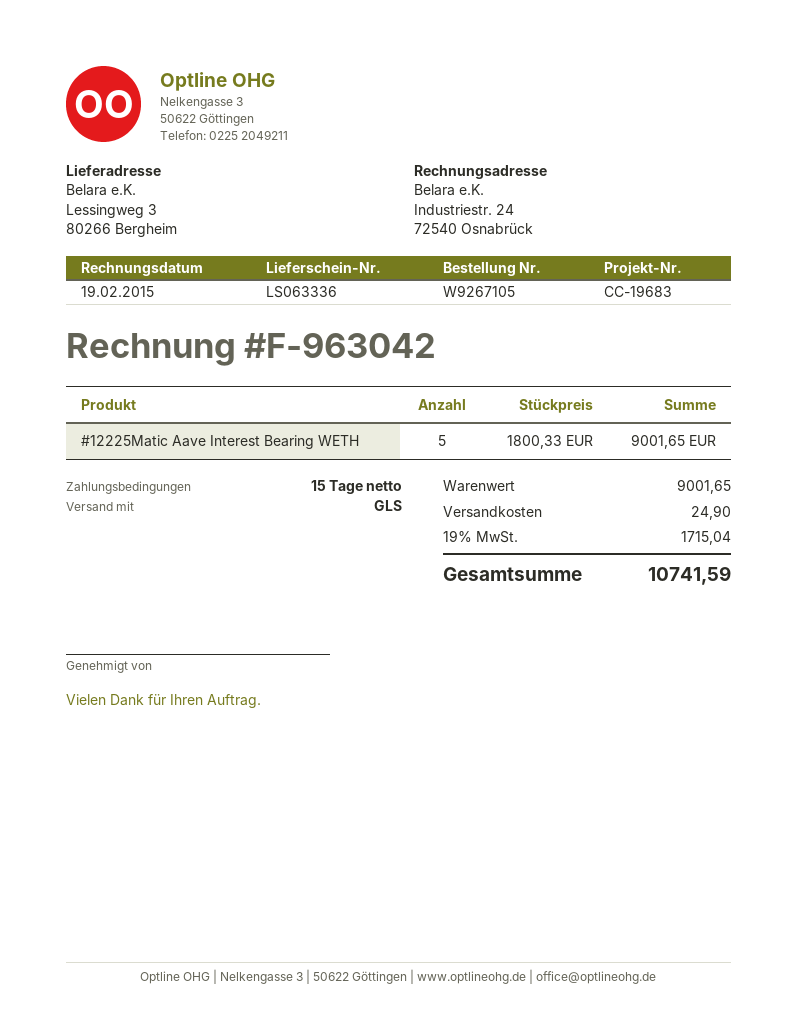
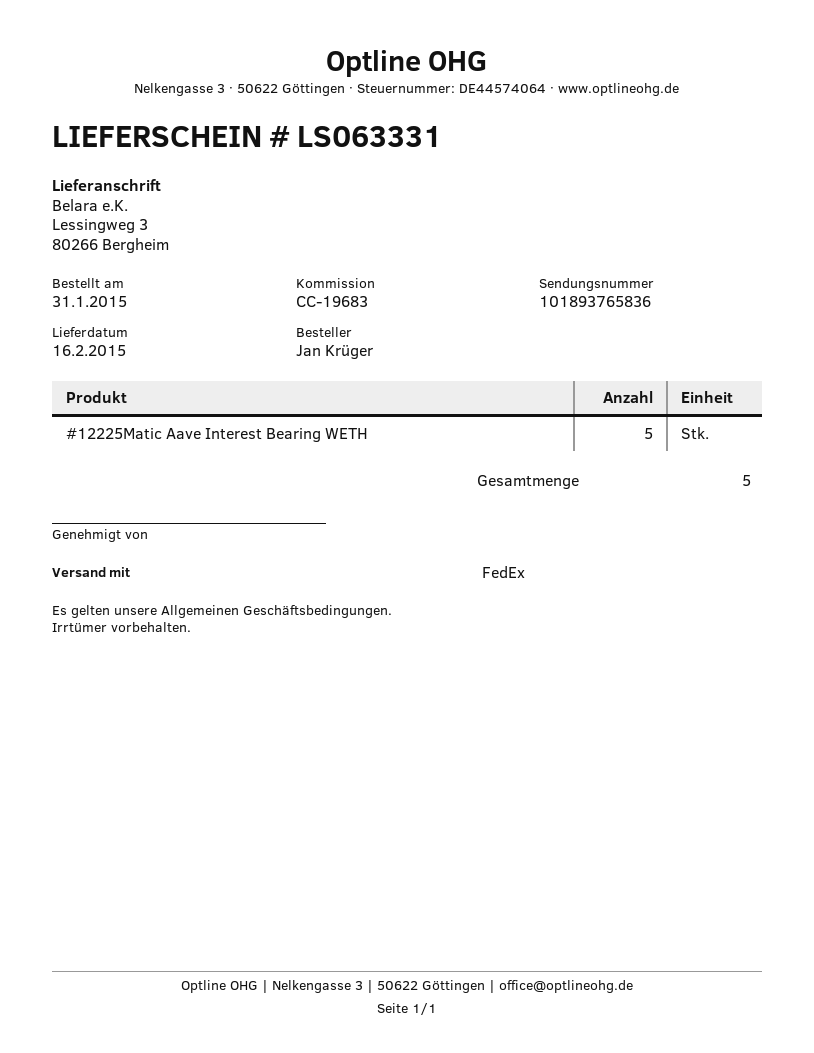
delivery note number: LS063336 -> LS063331
shipping method: GLS -> FedEx

